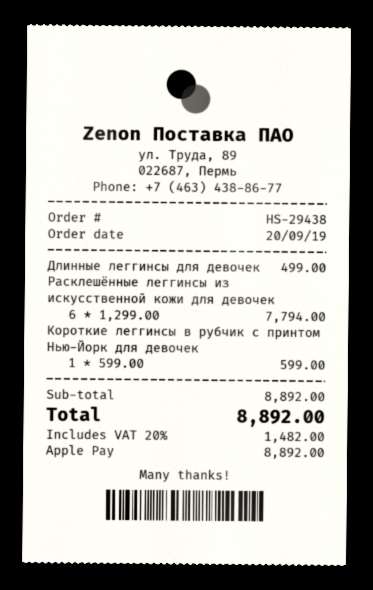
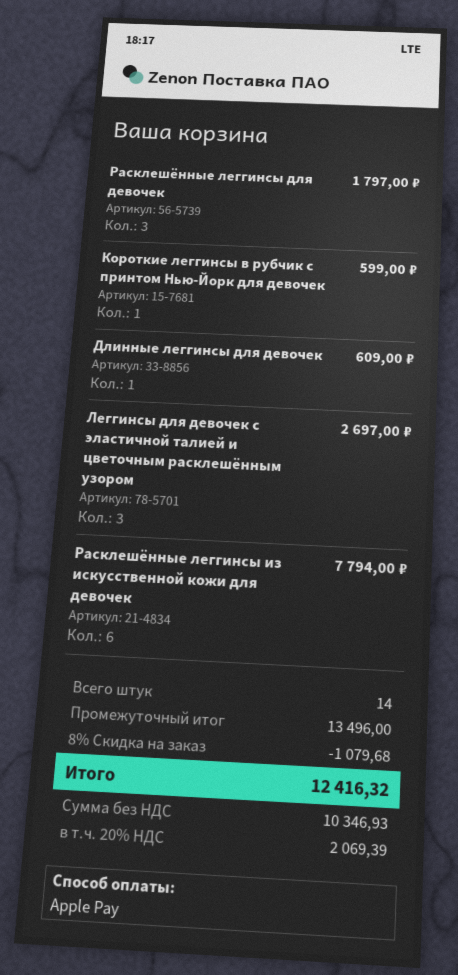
Длинные леггинсы для девочек: 1 for 499.00 -> 1 for 609.00
Расклешённые леггинсы для девочек: none -> 3 for 1797.00
Леггинсы для девочек с эластичной талией и цветочным расклешённым узором: none -> 3 for 2697.00
subtotal: 8892.00 -> 13496.00
discount: none -> 8% = 1079.68
tax: 20% = 1482.00 -> 20% = 2069.39
total: 8892.00 -> 12416.32

